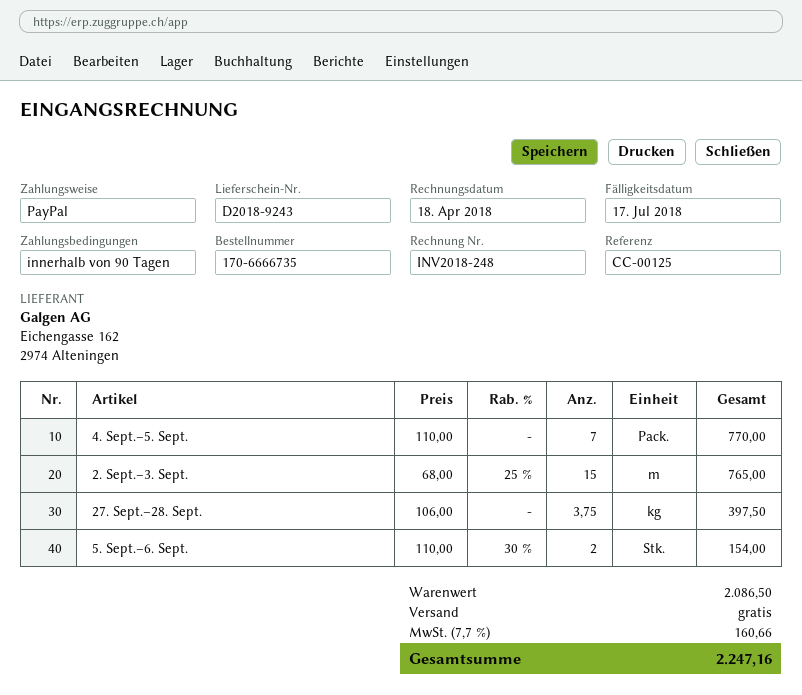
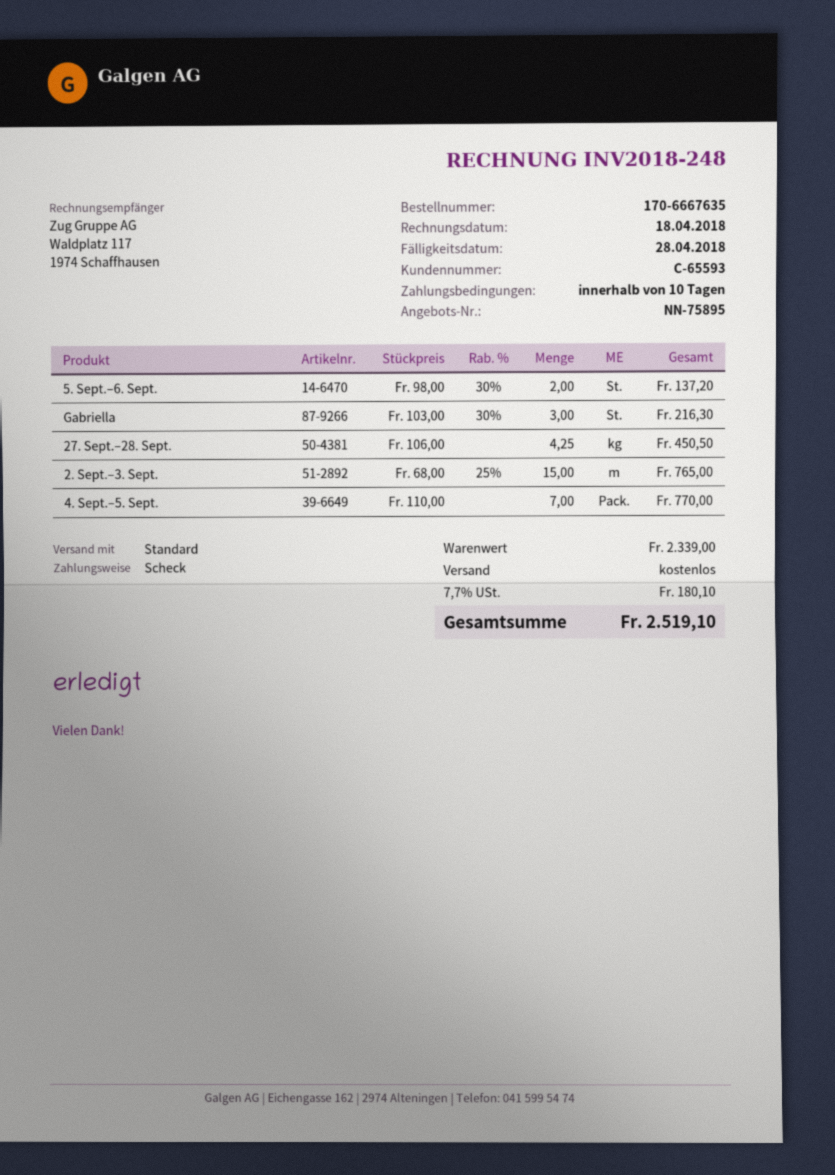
order number: 170-6666735 -> 170-6667635
payment terms: 90 days -> 10 days
due date: 2018-07-17 -> 2018-04-28
payment method: PayPal -> cheque
27. Sept.–28. Sept.: 3.75 x 106.00 = 397.50 -> 4.25 x 106.00 = 450.50
5. Sept.–6. Sept.: 2 x 110.00 - 30% = 154.00 -> 2 x 98.00 - 30% = 137.20
Gabriella: none -> 3 x 103.00 - 30% = 216.30
subtotal: 2086.50 -> 2339.00
tax: 7.7% = 160.66 -> 7.7% = 180.10
total: 2247.16 -> 2519.10

